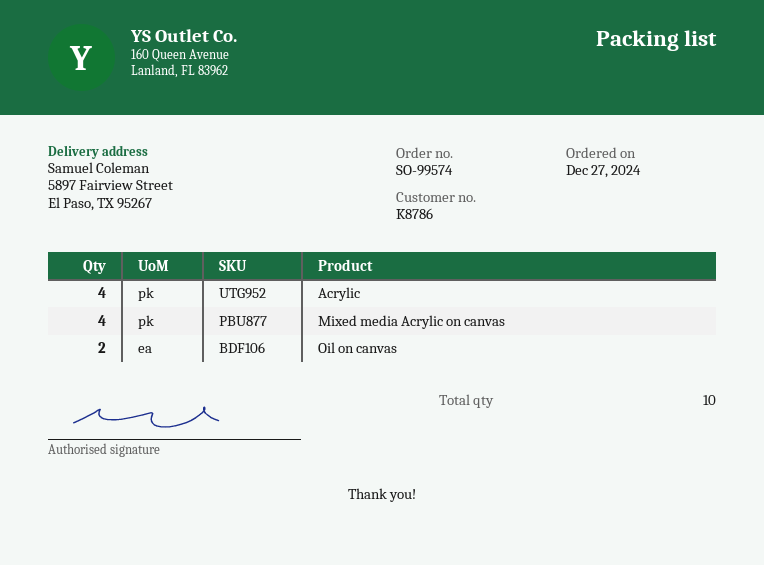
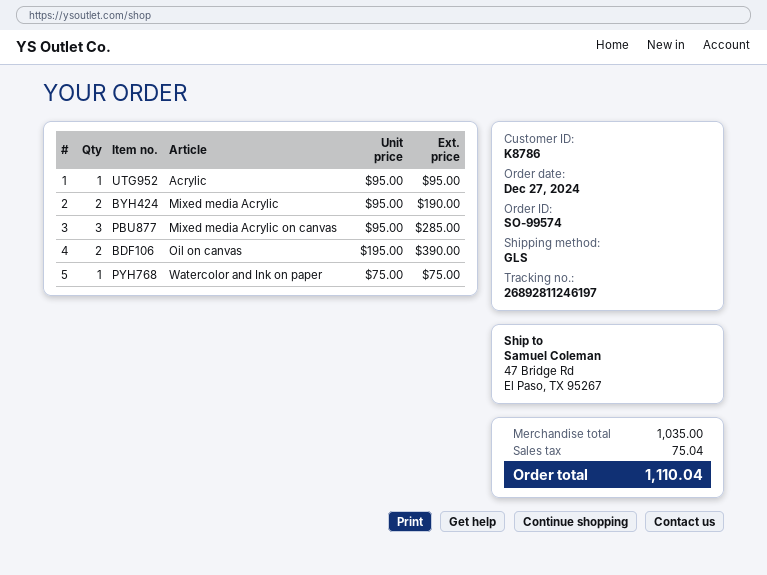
ship to: 5897 Fairview Street, El Paso, TX 95267 -> 47 Bridge Rd, El Paso, TX 95267
Acrylic: 4 -> 1
Mixed media Acrylic on canvas: 4 -> 3
Mixed media Acrylic: none -> 2
Watercolor and Ink on paper: none -> 1

